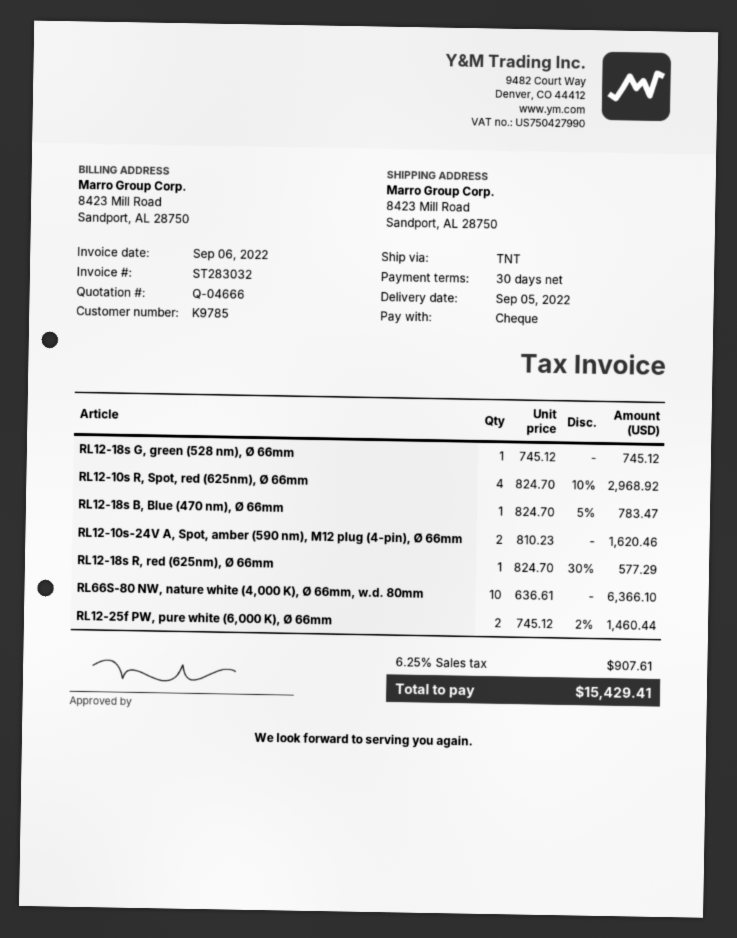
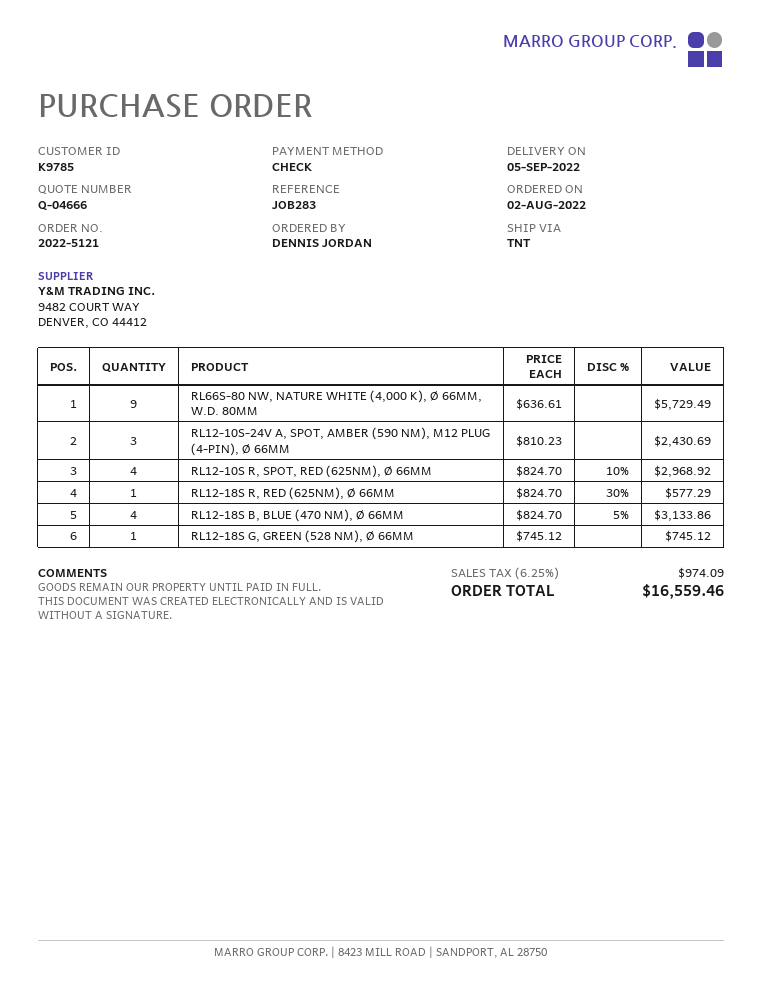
RL12-18s B, Blue (470 nm), Ø 66mm: 1 x 824.70 - 5% = 783.47 -> 4 x 824.70 - 5% = 3133.86
RL12-10s-24V A, Spot, amber (590 nm), M12 plug (4-pin), Ø 66mm: 2 x 810.23 = 1620.46 -> 3 x 810.23 = 2430.69
RL66S-80 NW, nature white (4,000 K), Ø 66mm, w.d. 80mm: 10 x 636.61 = 6366.10 -> 9 x 636.61 = 5729.49
RL12-25f PW, pure white (6,000 K), Ø 66mm: 2 x 745.12 - 2% = 1460.44 -> none
tax: 6.25% = 907.61 -> 6.25% = 974.09
total: 15429.41 -> 16559.46

